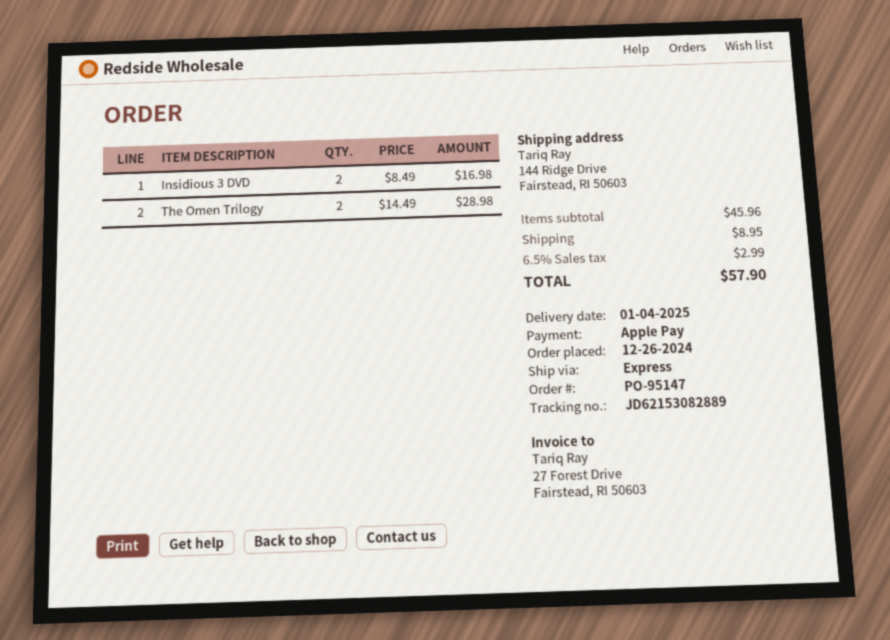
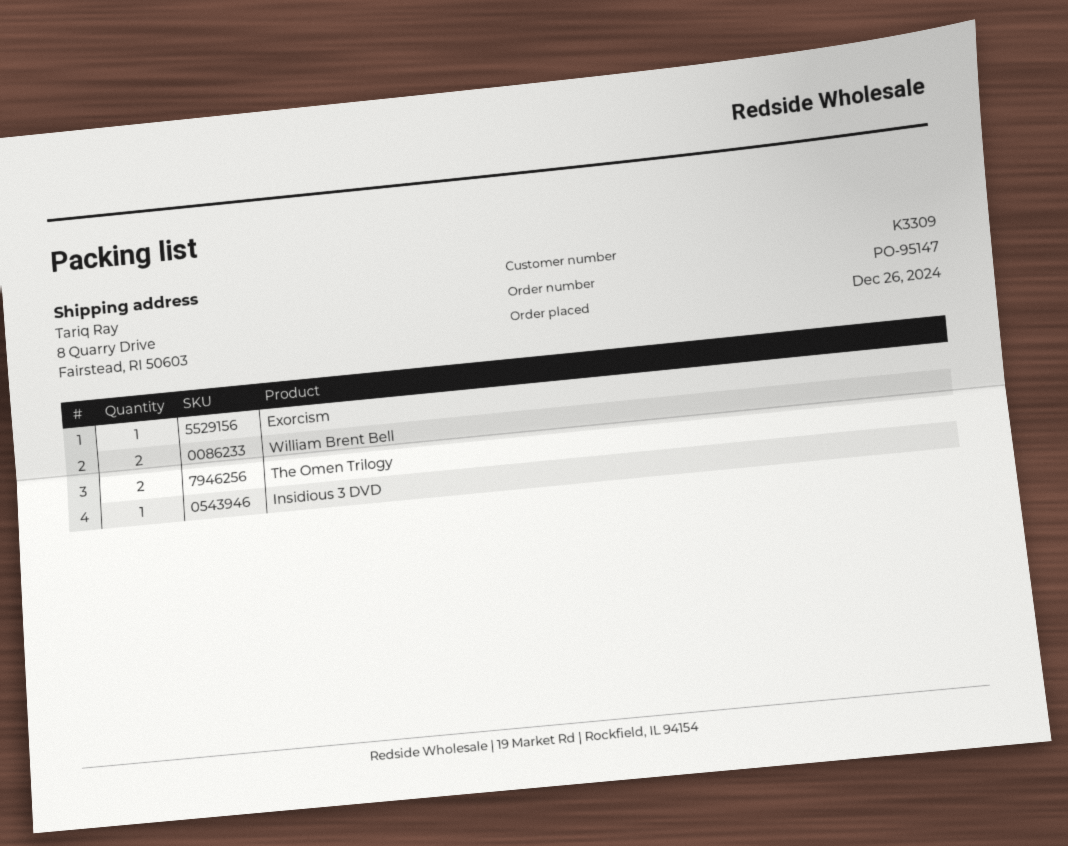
ship to: 144 Ridge Drive, Fairstead, RI 50603 -> 8 Quarry Drive, Fairstead, RI 50603
Insidious 3 DVD: 2 -> 1
Exorcism: none -> 1
William Brent Bell: none -> 2

